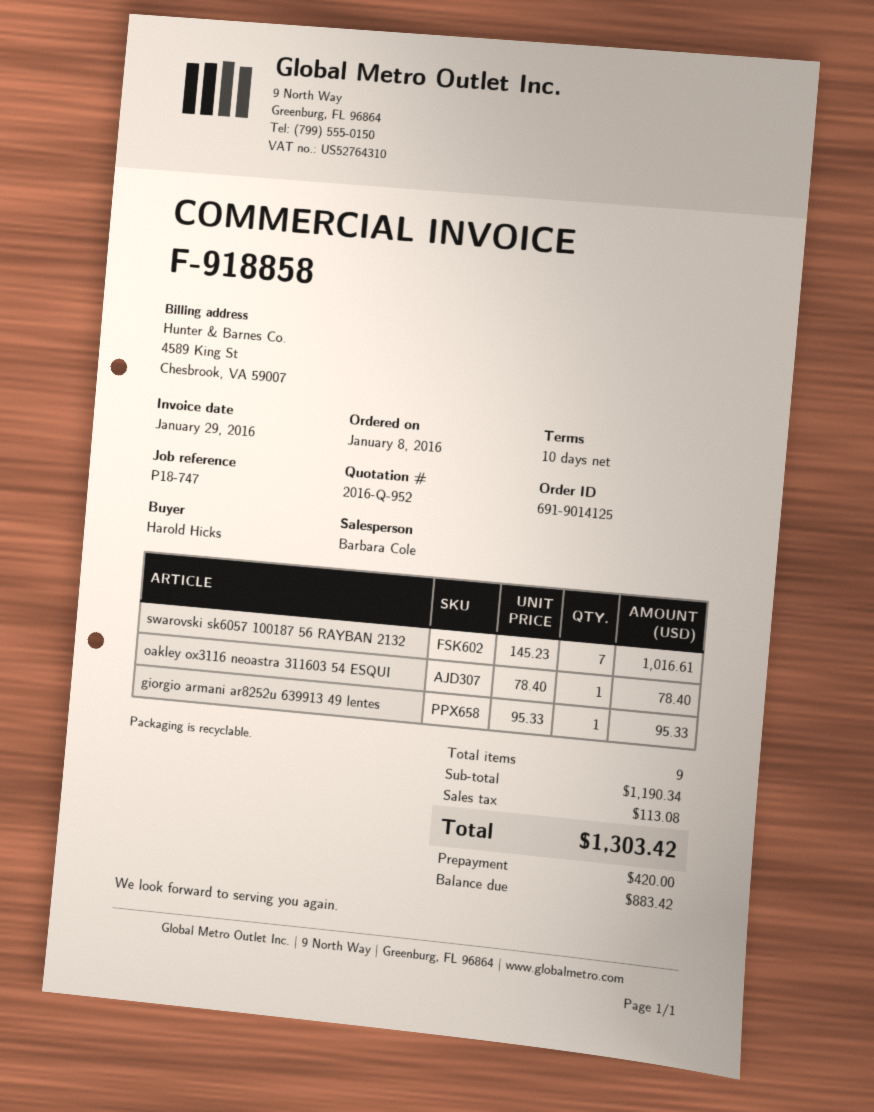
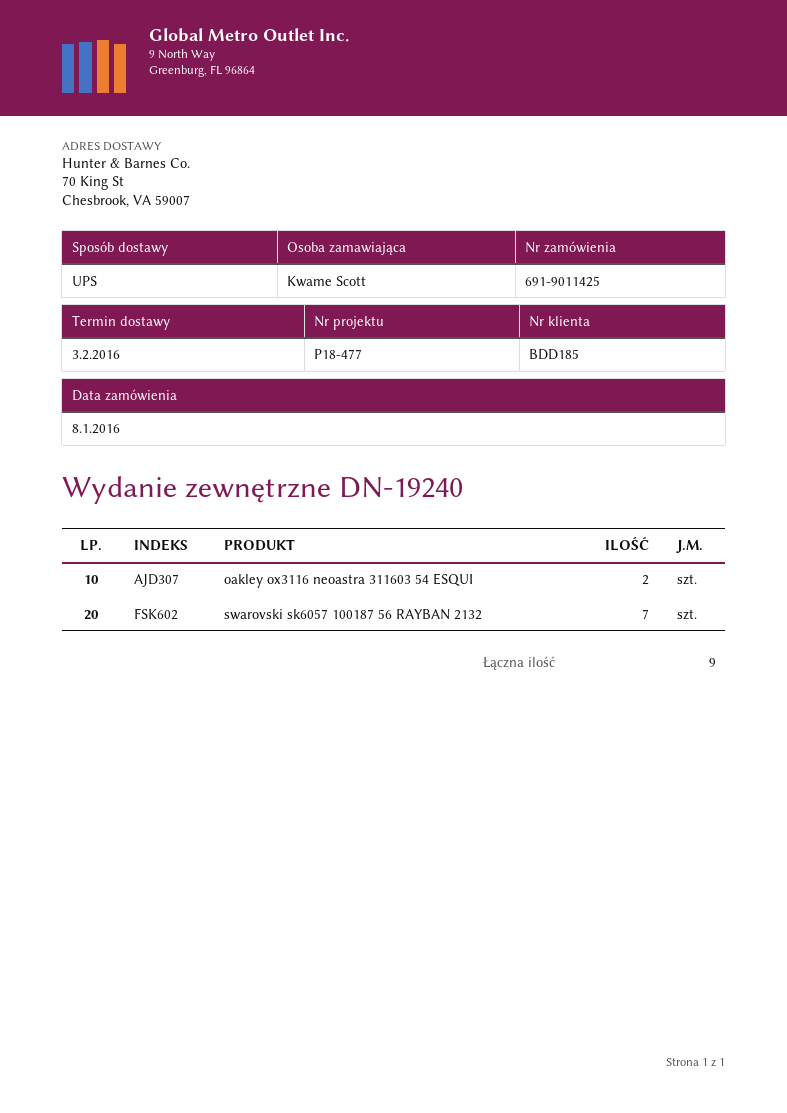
order number: 691-9014125 -> 691-9011425
reference: P18-747 -> P18-477
ordered by: Harold Hicks -> Kwame Scott
oakley ox3116 neoastra 311603 54 ESQUI: 1 -> 2
giorgio armani ar8252u 639913 49 lentes: 1 -> none

